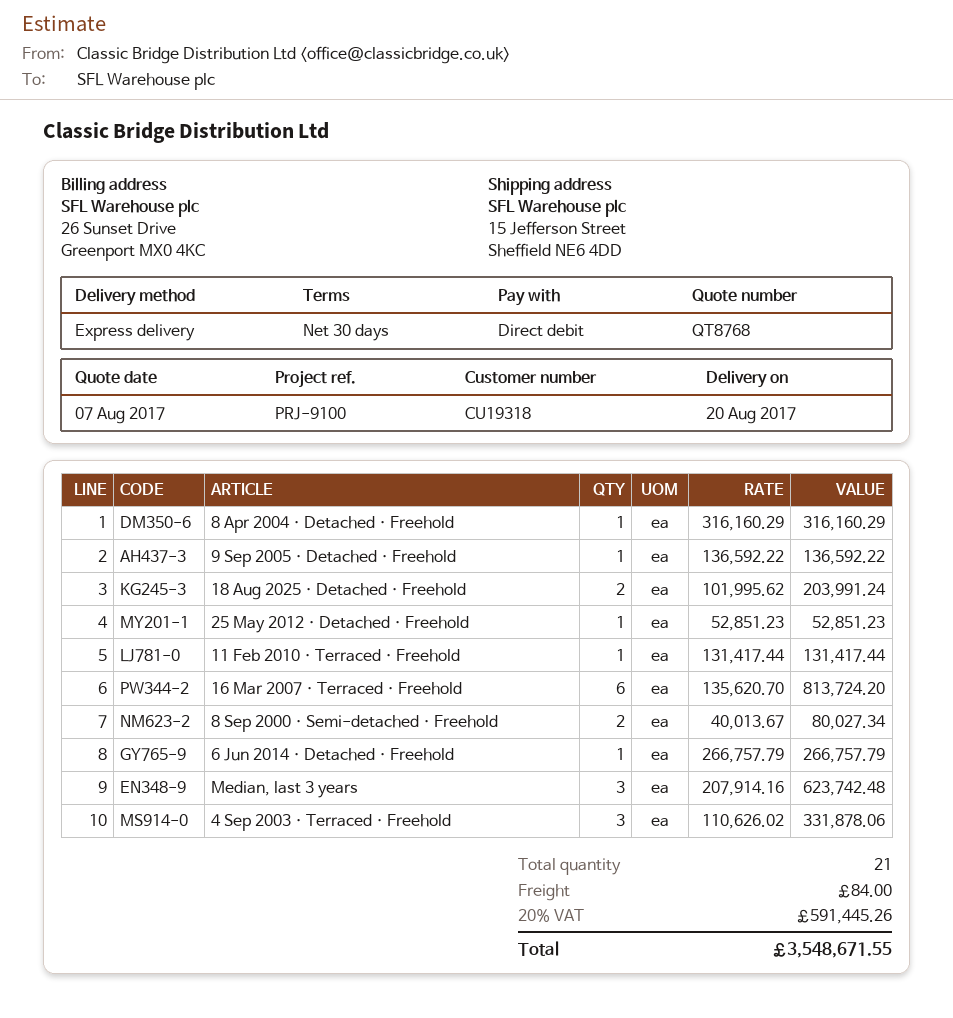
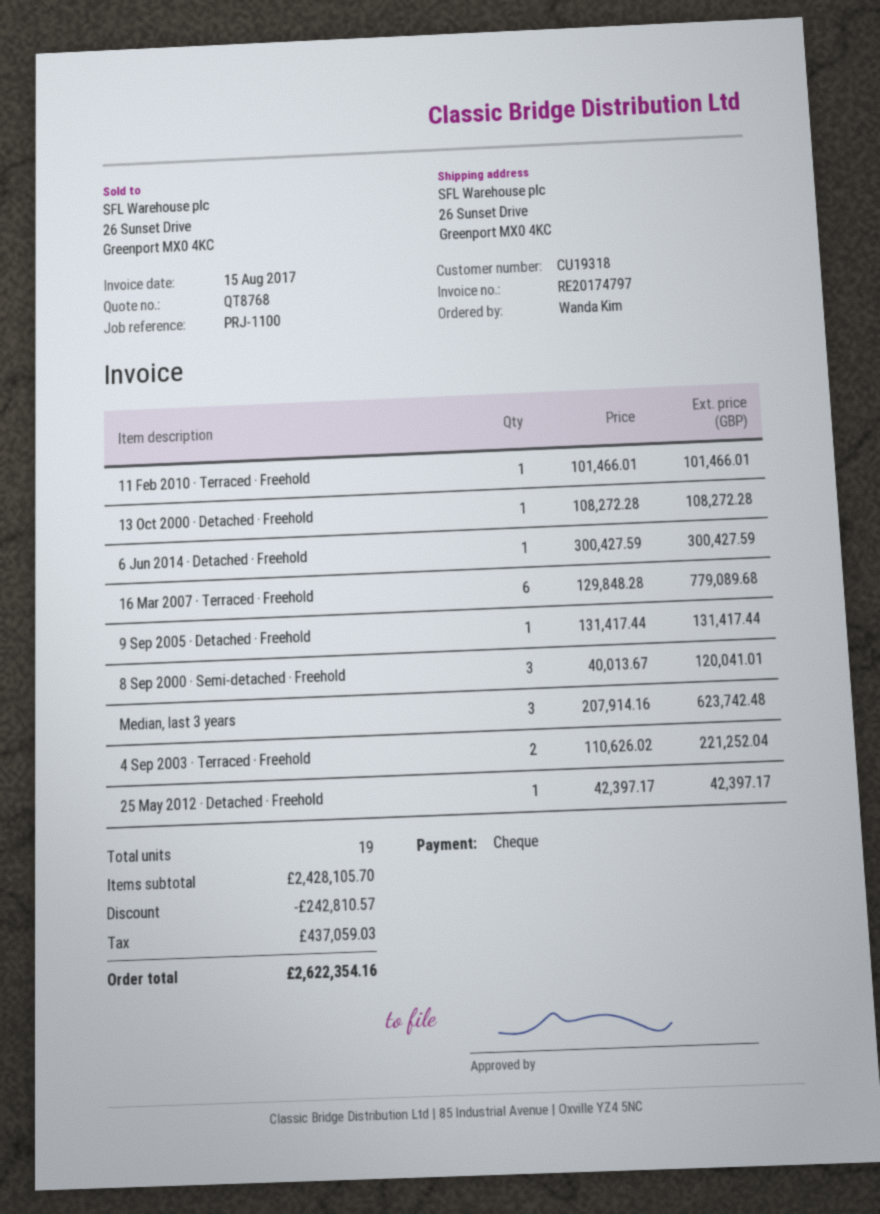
reference: PRJ-9100 -> PRJ-1100
payment method: direct debit -> cheque
ship to: 15 Jefferson Street, Sheffield NE6 4DD -> 26 Sunset Drive, Greenport MX0 4KC
8 Apr 2004 · Detached · Freehold: 1 x 316160.29 = 316160.29 -> none
9 Sep 2005 · Detached · Freehold: 1 x 136592.22 = 136592.22 -> 1 x 131417.44 = 131417.44
18 Aug 2025 · Detached · Freehold: 2 x 101995.62 = 203991.24 -> none
25 May 2012 · Detached · Freehold: 1 x 52851.23 = 52851.23 -> 1 x 42397.17 = 42397.17
11 Feb 2010 · Terraced · Freehold: 1 x 131417.44 = 131417.44 -> 1 x 101466.01 = 101466.01
16 Mar 2007 · Terraced · Freehold: 6 x 135620.70 = 813724.20 -> 6 x 129848.28 = 779089.68
8 Sep 2000 · Semi-detached · Freehold: 2 x 40013.67 = 80027.34 -> 3 x 40013.67 = 120041.01
6 Jun 2014 · Detached · Freehold: 1 x 266757.79 = 266757.79 -> 1 x 300427.59 = 300427.59
4 Sep 2003 · Terraced · Freehold: 3 x 110626.02 = 331878.06 -> 2 x 110626.02 = 221252.04
13 Oct 2000 · Detached · Freehold: none -> 1 x 108272.28 = 108272.28
total quantity: 21 -> 19
discount: none -> 242810.57
shipping: 84.00 -> none
tax: 591445.26 -> 437059.03
total: 3548671.55 -> 2622354.16

